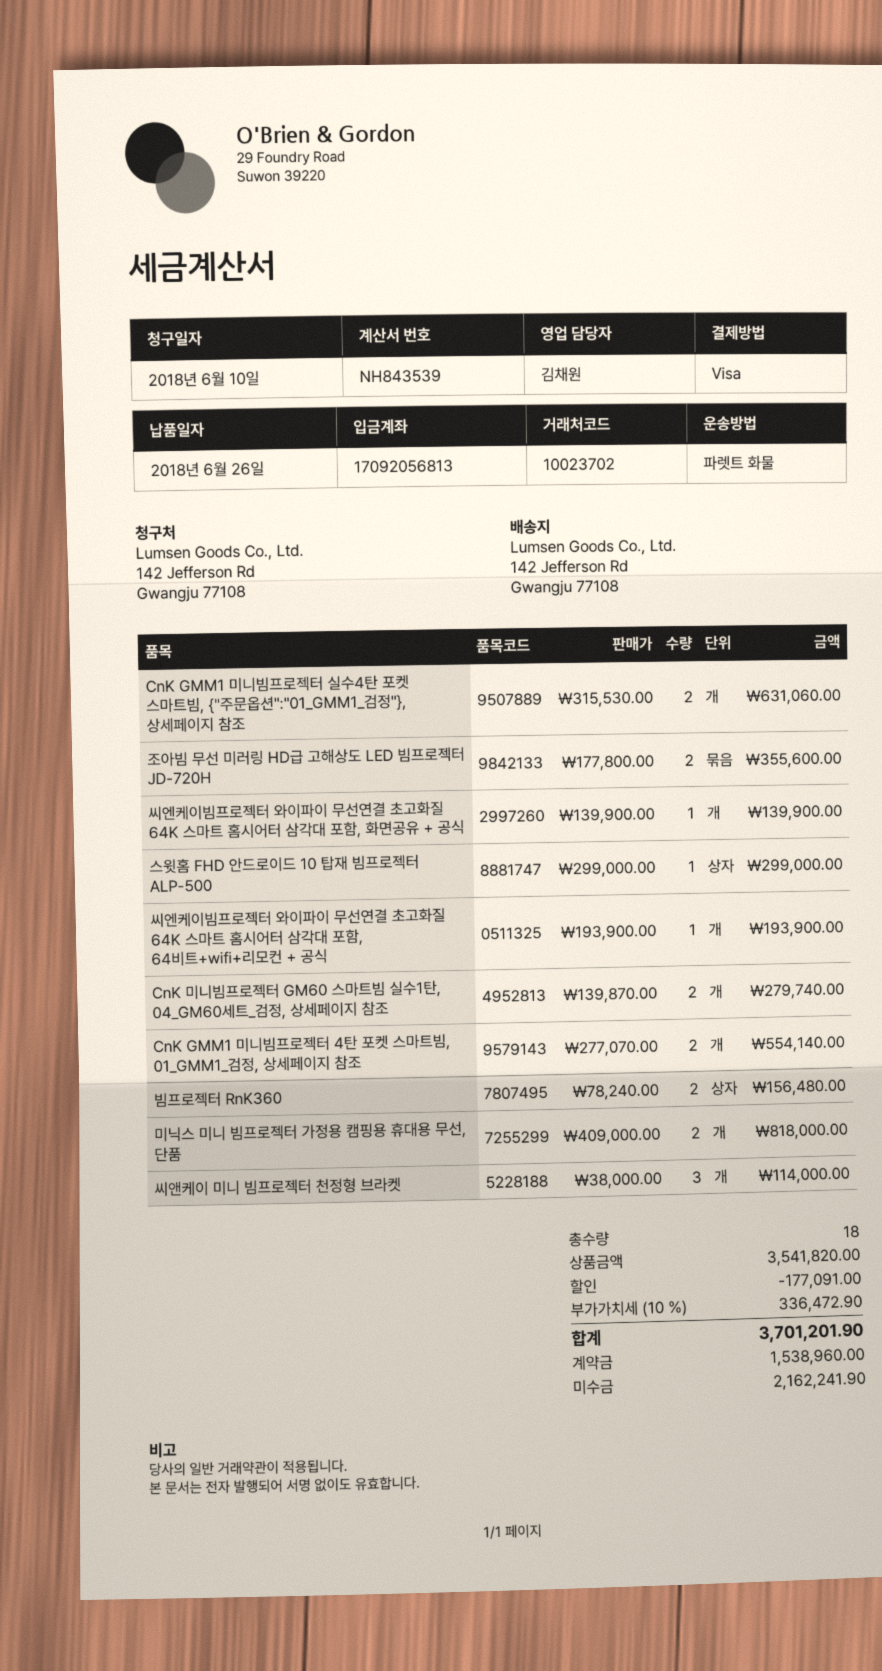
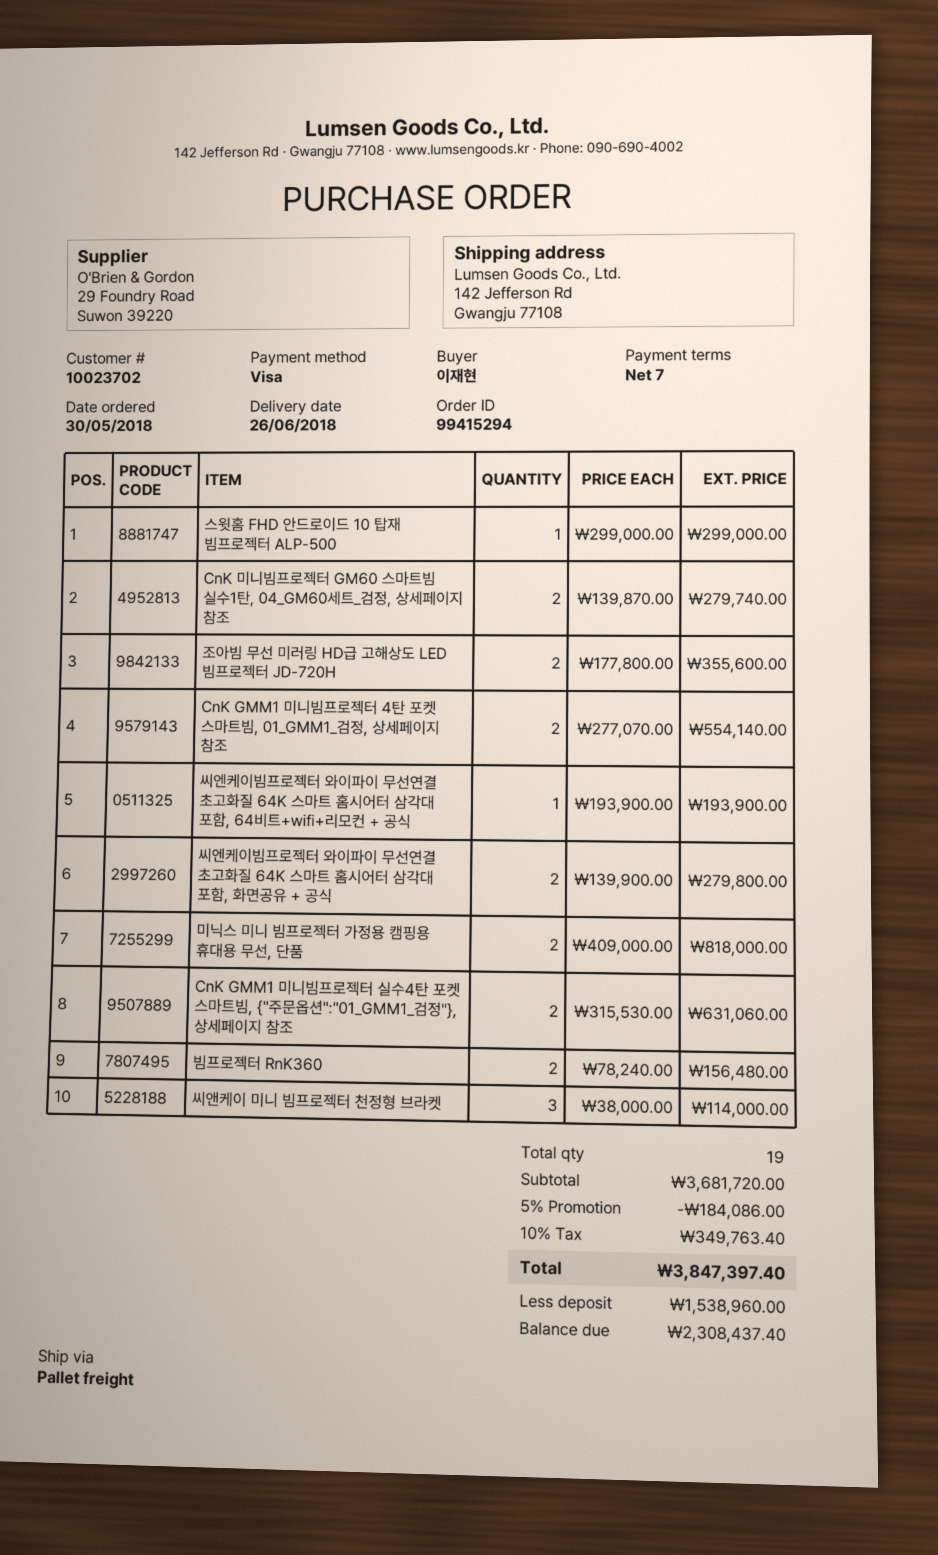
씨엔케이빔프로젝터 와이파이 무선연결 초고화질 64K 스마트 홈시어터 삼각대 포함, 화면공유 + 공식: 1 x 139900.00 = 139900.00 -> 2 x 139900.00 = 279800.00
total quantity: 18 -> 19
subtotal: 3541820.00 -> 3681720.00
discount: 177091.00 -> 184086.00
tax: 10% = 336472.90 -> 10% = 349763.40
total: 3701201.90 -> 3847397.40
balance: 2162241.90 -> 2308437.40

